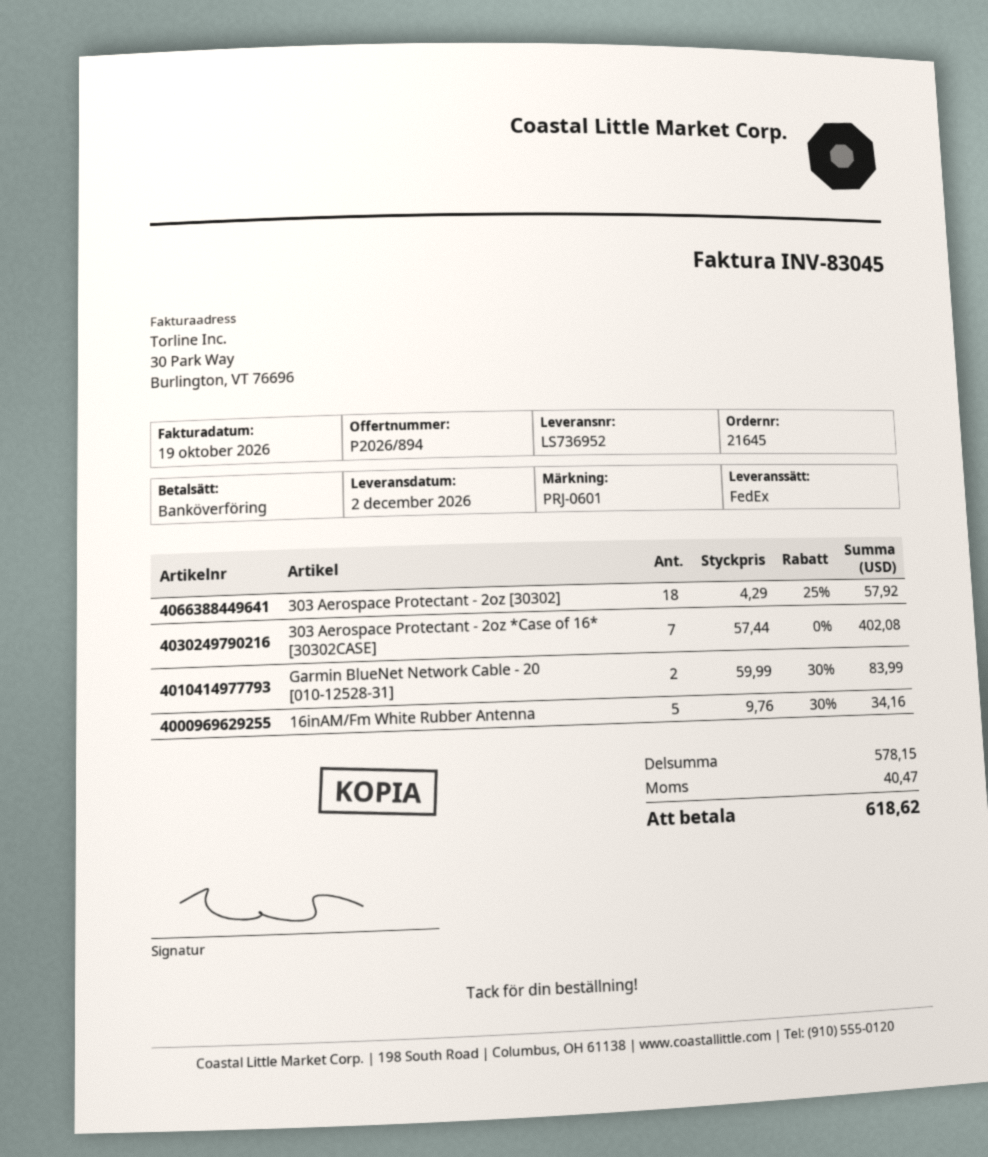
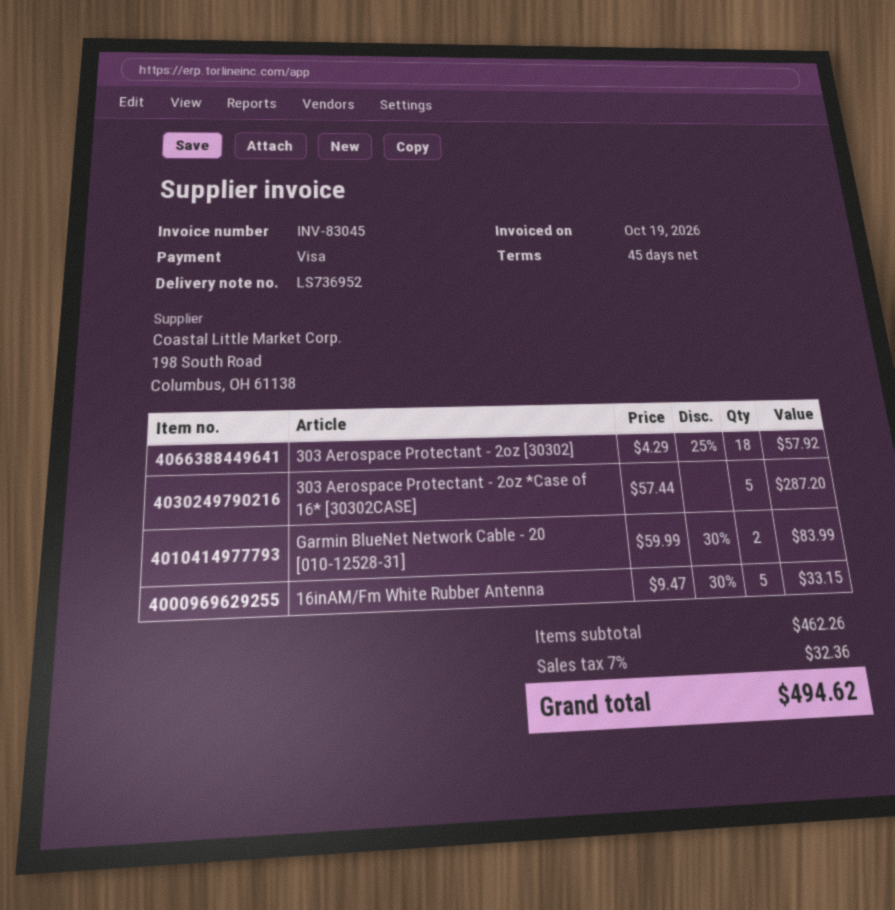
payment method: bank transfer -> Visa
303 Aerospace Protectant - 2oz *Case of 16* [30302CASE]: 7 x 57.44 = 402.08 -> 5 x 57.44 = 287.20
16inAM/Fm White Rubber Antenna: 5 x 9.76 - 30% = 34.16 -> 5 x 9.47 - 30% = 33.15
subtotal: 578.15 -> 462.26
tax: 40.47 -> 32.36
total: 618.62 -> 494.62

